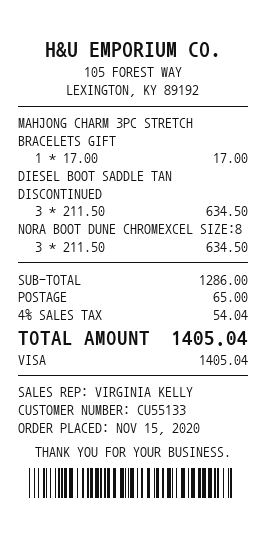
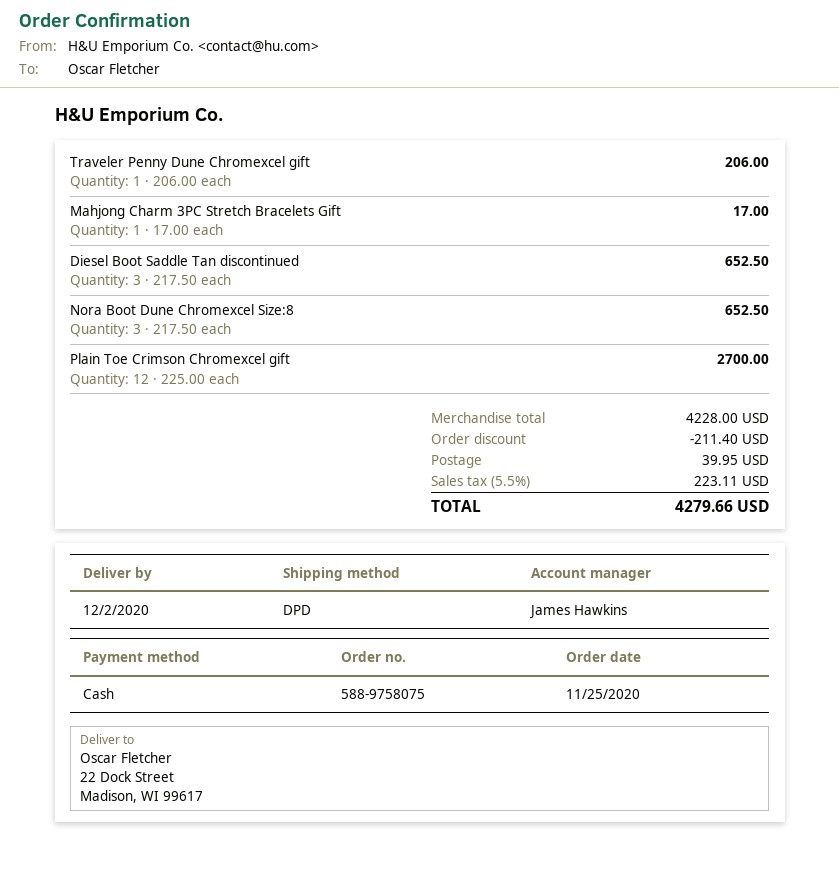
order date: 2020-11-15 -> 2020-11-25
sales rep: VIRGINIA KELLY -> James Hawkins
payment method: Visa -> cash
DIESEL BOOT SADDLE TAN DISCONTINUED: 3 x 211.50 = 634.50 -> 3 x 217.50 = 652.50
NORA BOOT DUNE CHROMEXCEL SIZE:8: 3 x 211.50 = 634.50 -> 3 x 217.50 = 652.50
Traveler Penny Dune Chromexcel gift: none -> 1 x 206.00 = 206.00
Plain Toe Crimson Chromexcel gift: none -> 12 x 225.00 = 2700.00
subtotal: 1286.00 -> 4228.00
discount: none -> 211.40
shipping: 65.00 -> 39.95
tax: 4% = 54.04 -> 5.5% = 223.11
total: 1405.04 -> 4279.66

